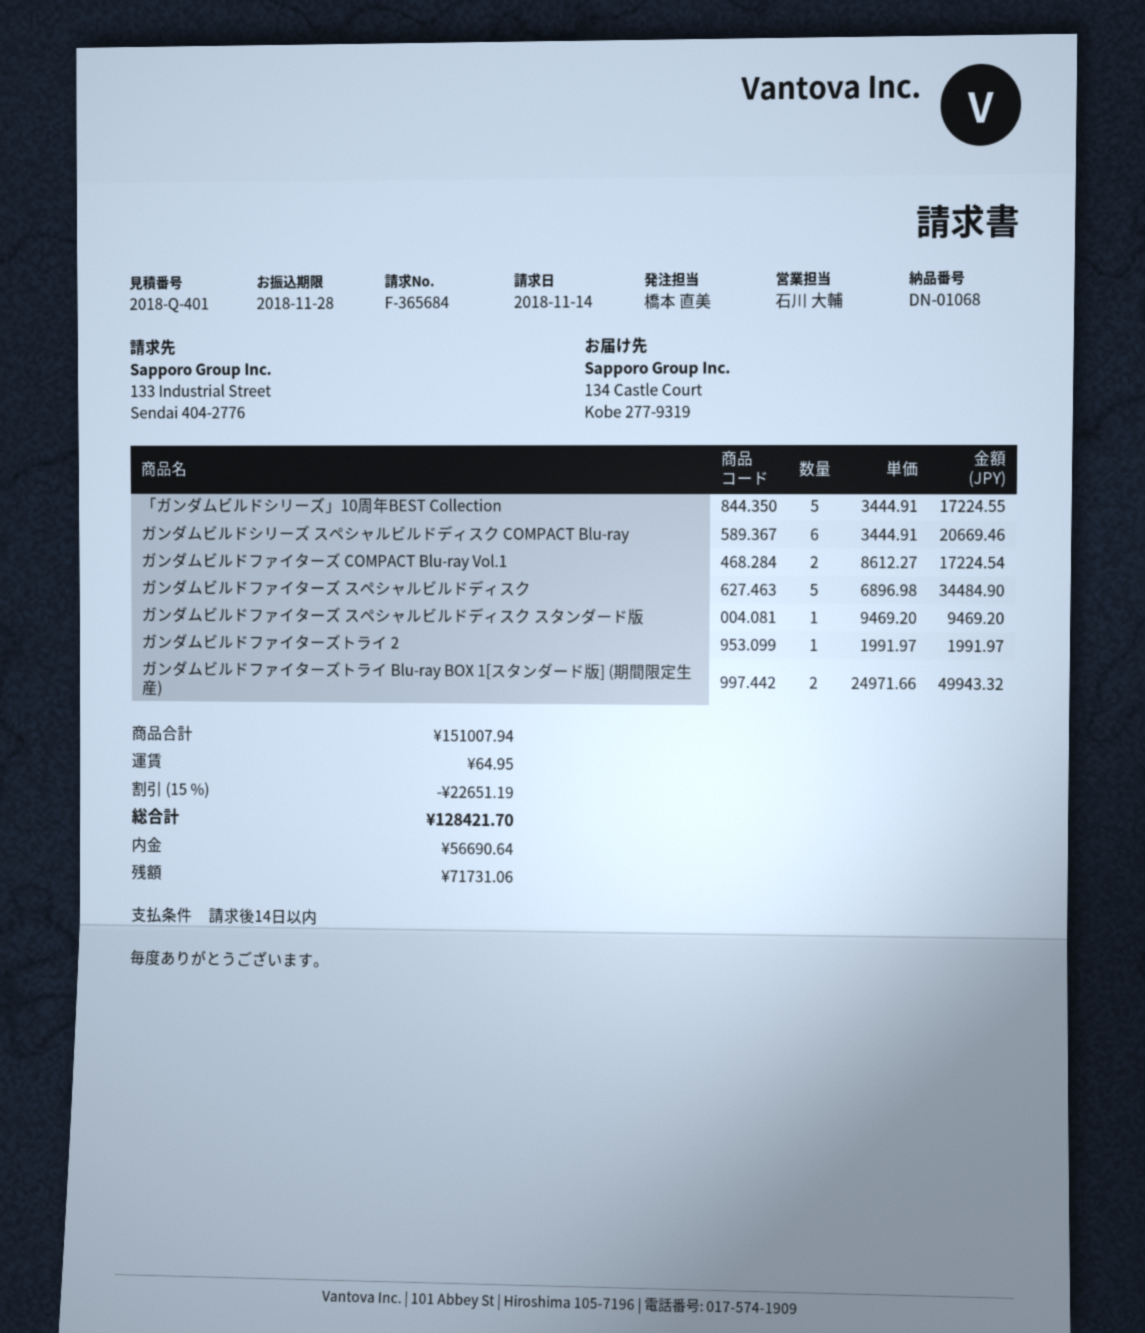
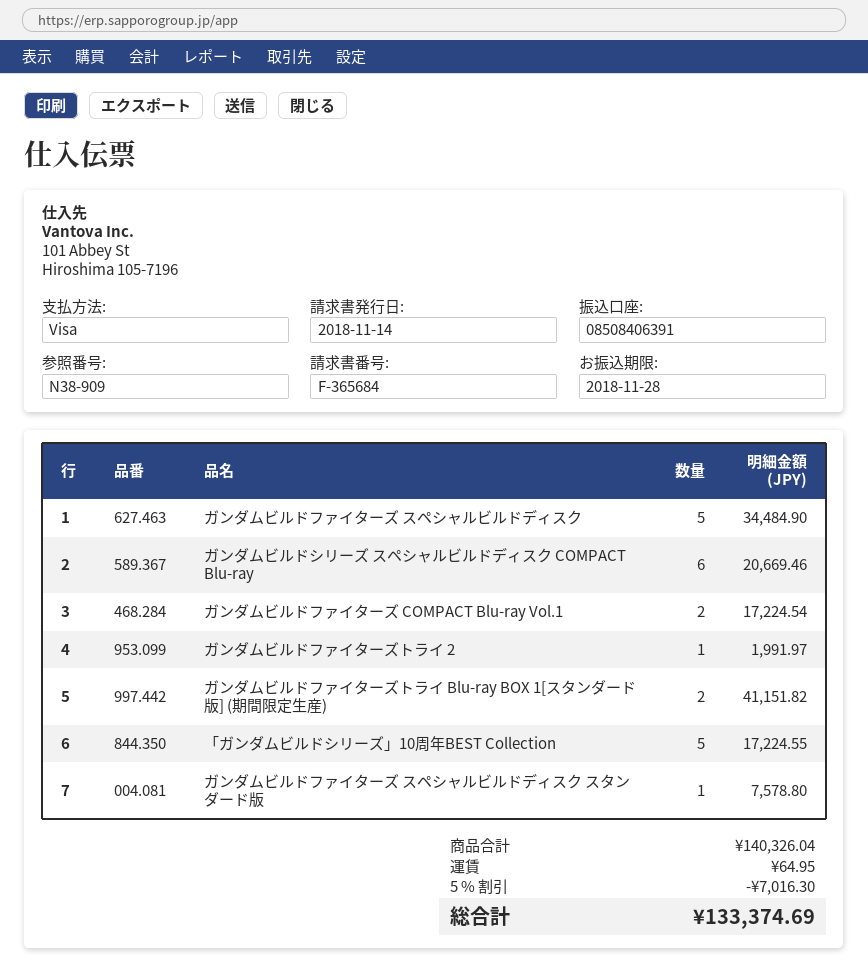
ガンダムビルドファイターズ スペシャルビルドディスク スタンダード版: 1 for 9469.20 -> 1 for 7578.80
ガンダムビルドファイターズトライ Blu-ray BOX 1[スタンダード版] (期間限定生産): 2 for 49943.32 -> 2 for 41151.82
subtotal: 151007.94 -> 140326.04
discount: 15% = 22651.19 -> 5% = 7016.30
total: 128421.70 -> 133374.69

